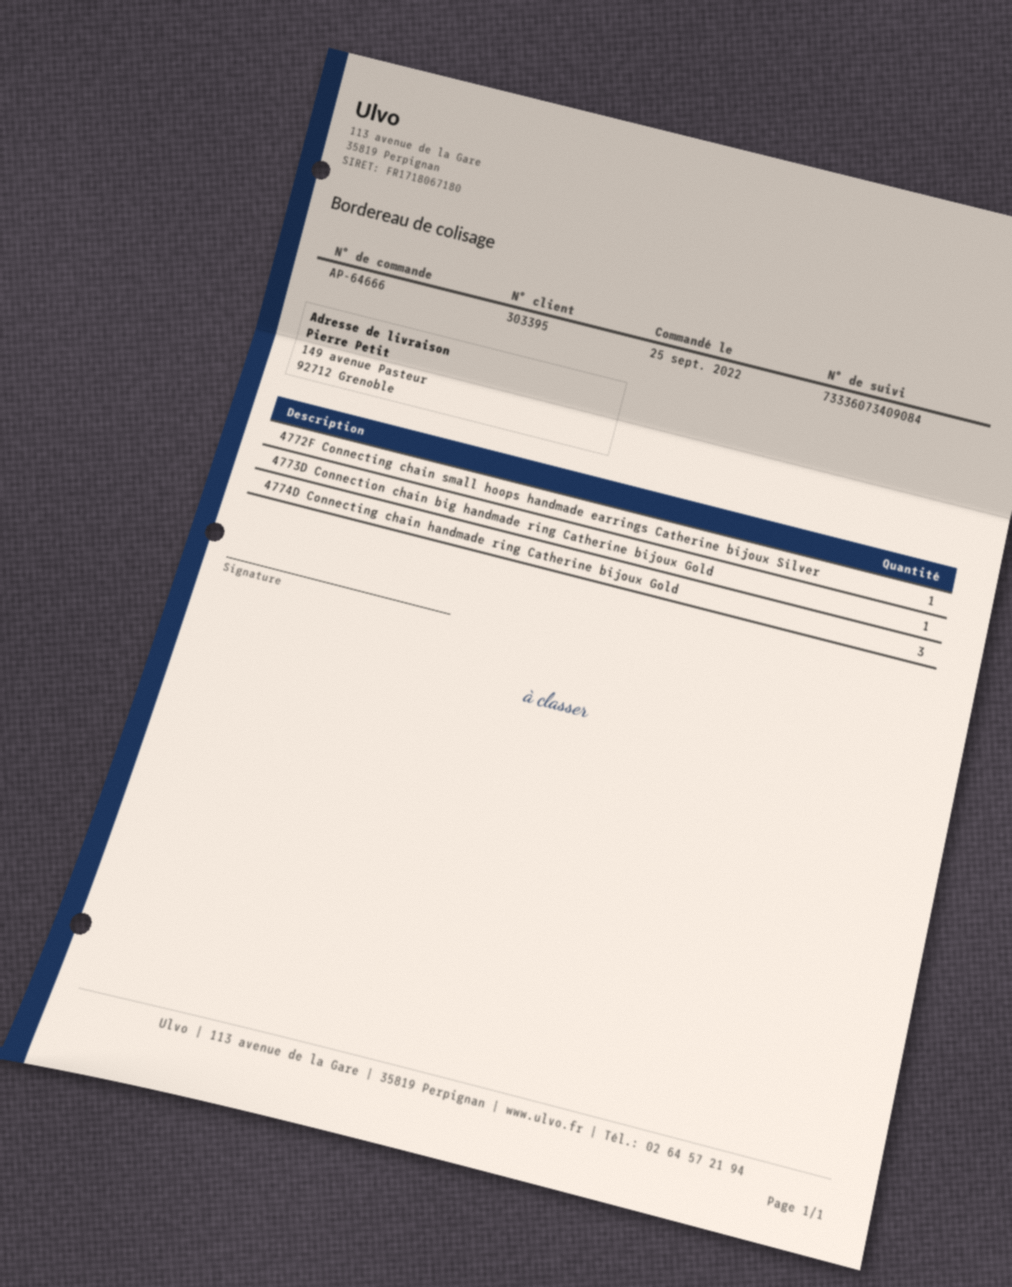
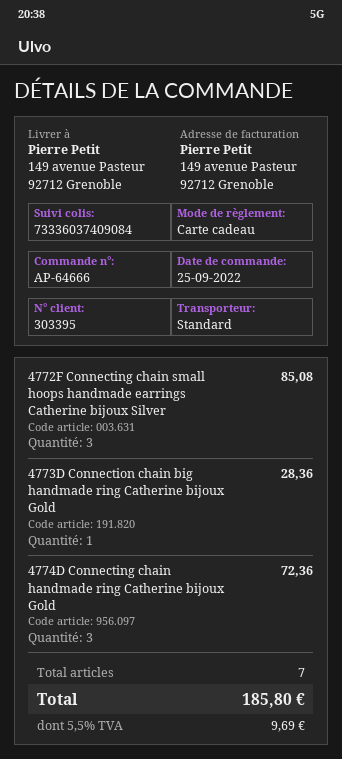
tracking number: 73336073409084 -> 73336037409084
4772F Connecting chain small hoops handmade earrings Catherine bijoux Silver: 1 -> 3

